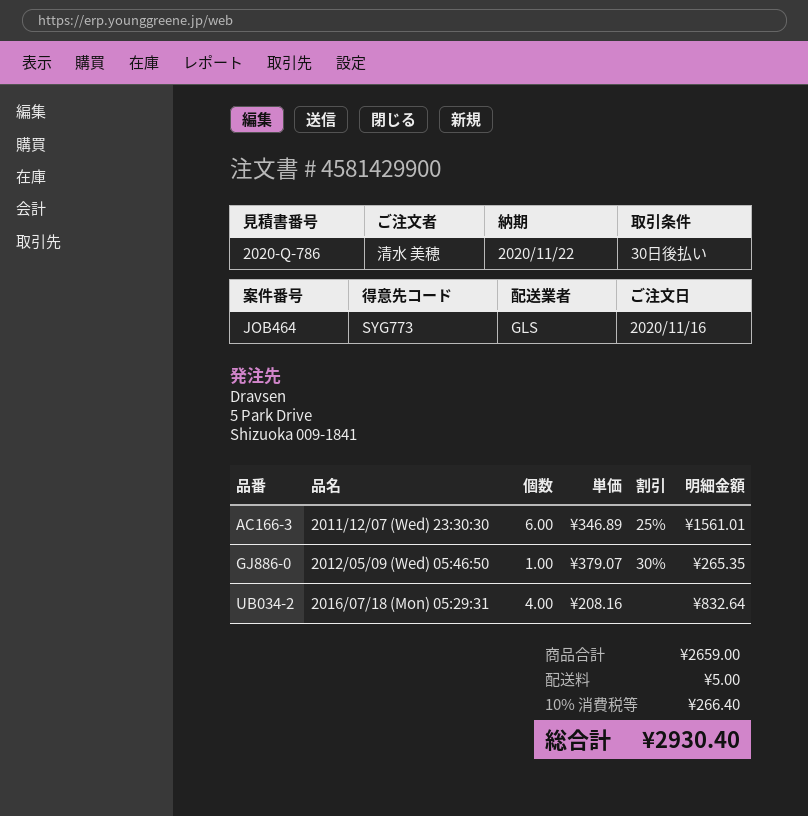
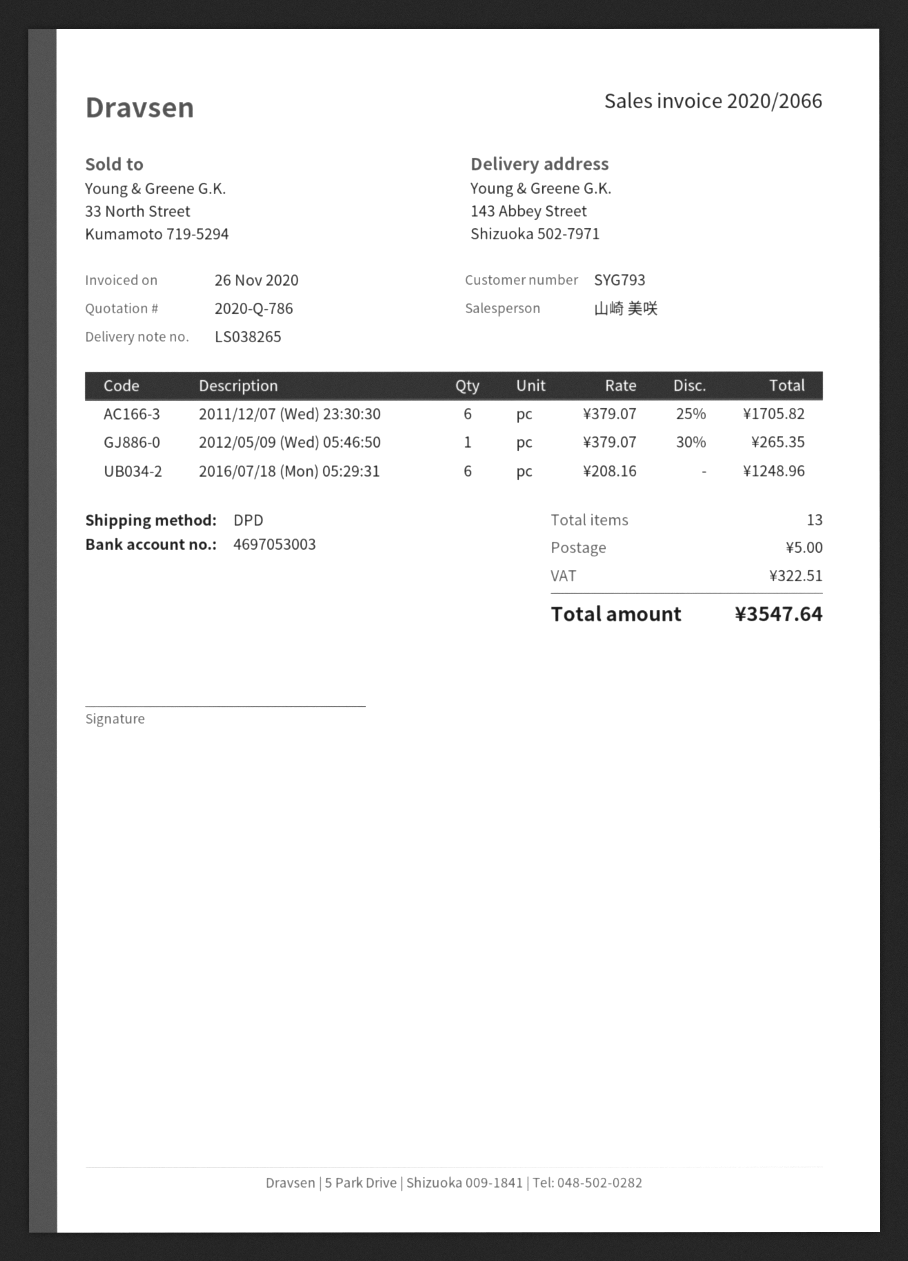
customer number: SYG773 -> SYG793
shipping method: GLS -> DPD
2011/12/07 (Wed) 23:30:30: 6 x 346.89 - 25% = 1561.01 -> 6 x 379.07 - 25% = 1705.82
2016/07/18 (Mon) 05:29:31: 4 x 208.16 = 832.64 -> 6 x 208.16 = 1248.96
tax: 266.40 -> 322.51
total: 2930.40 -> 3547.64

